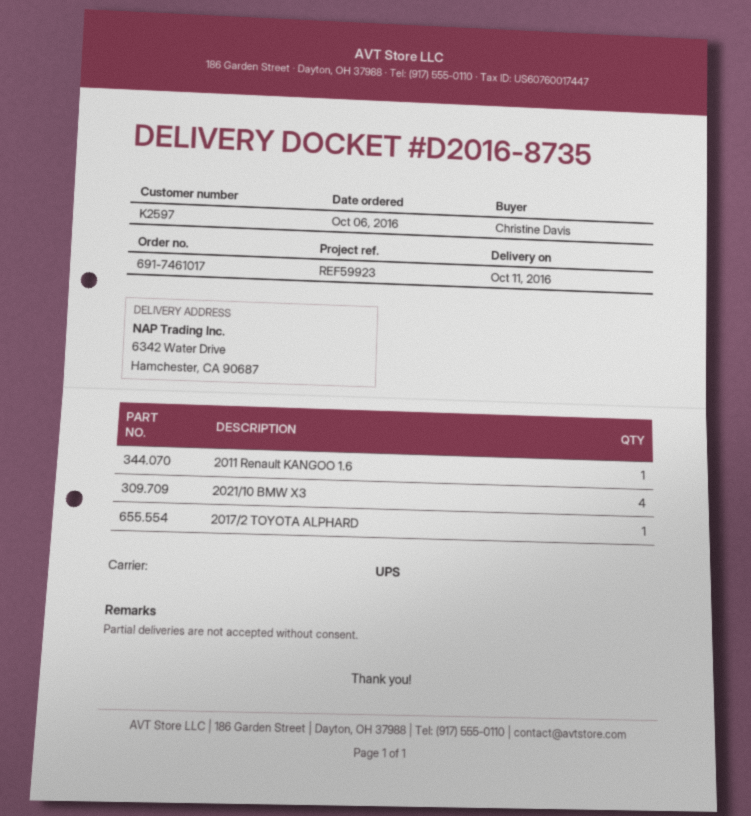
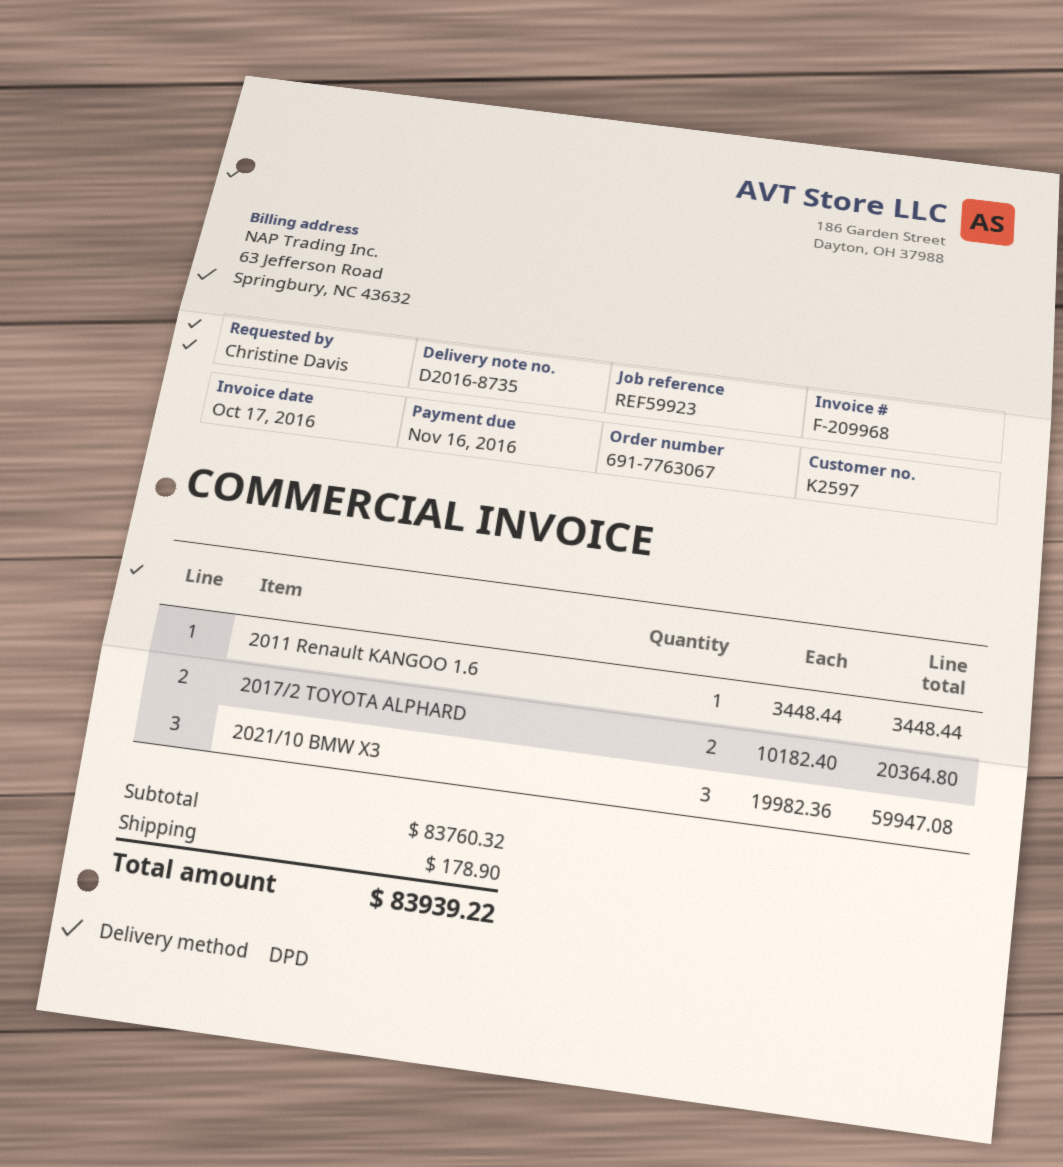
order number: 691-7461017 -> 691-7763067
shipping method: UPS -> DPD
2021/10 BMW X3: 4 -> 3
2017/2 TOYOTA ALPHARD: 1 -> 2

